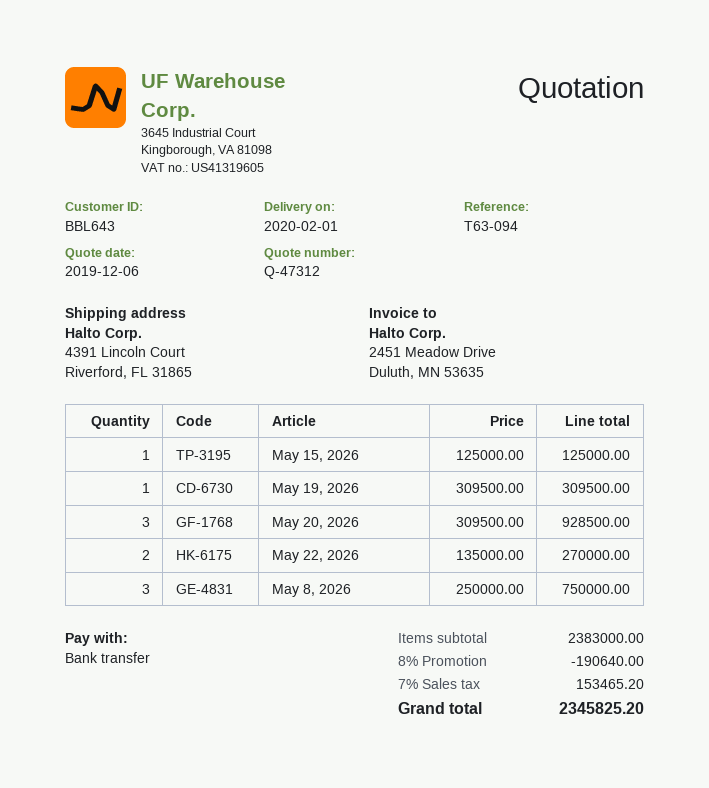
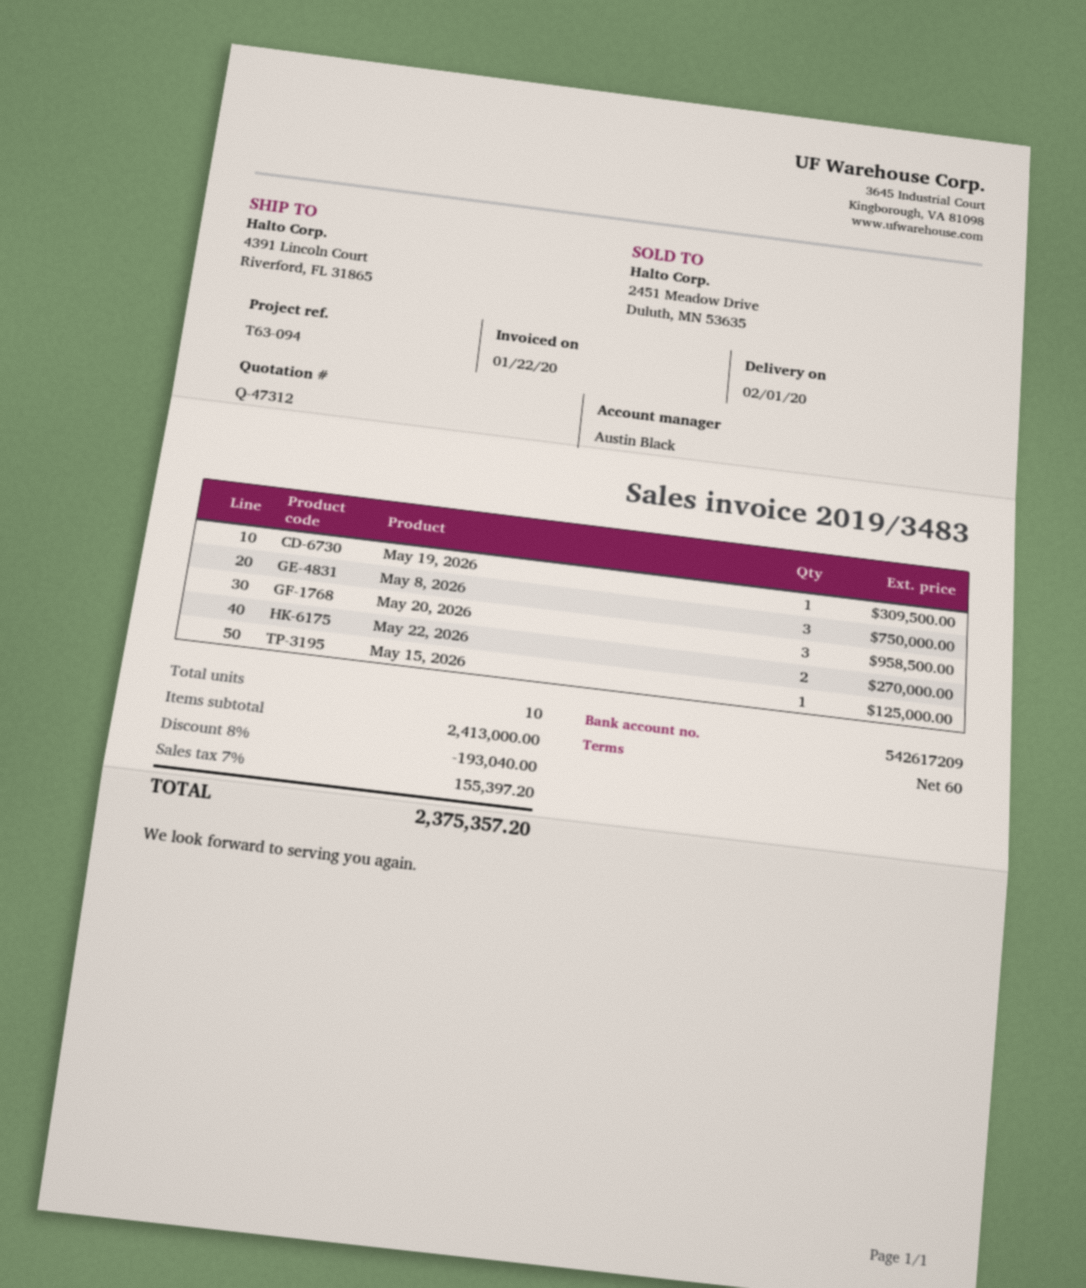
May 20, 2026: 3 for 928500.00 -> 3 for 958500.00
subtotal: 2383000.00 -> 2413000.00
discount: 8% = 190640.00 -> 8% = 193040.00
tax: 7% = 153465.20 -> 7% = 155397.20
total: 2345825.20 -> 2375357.20

